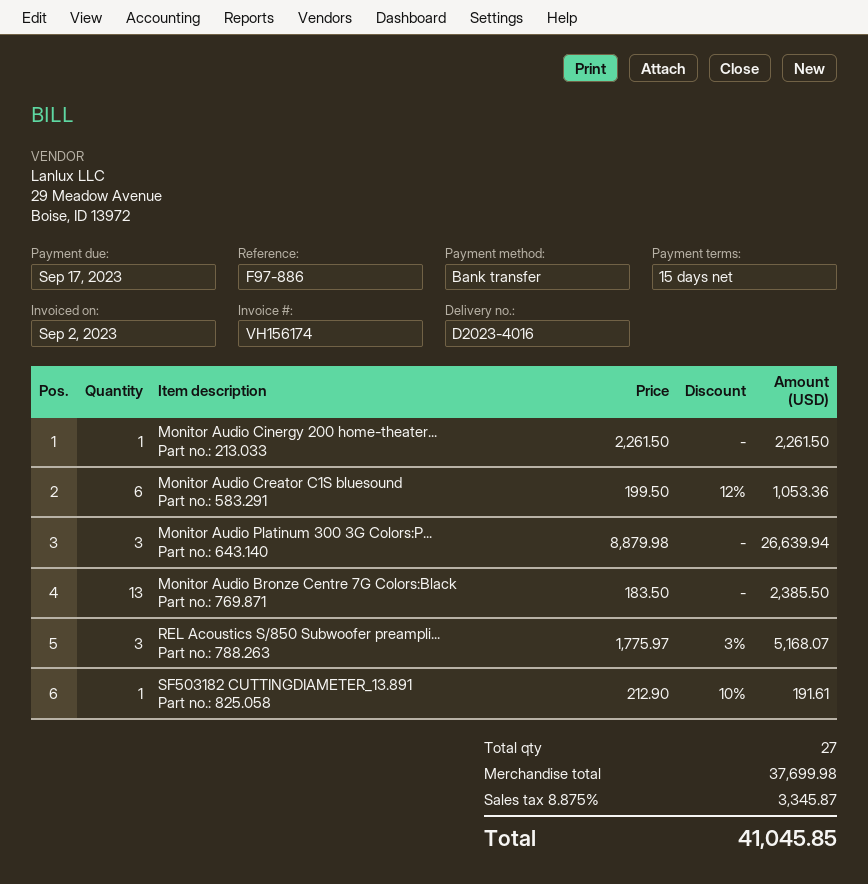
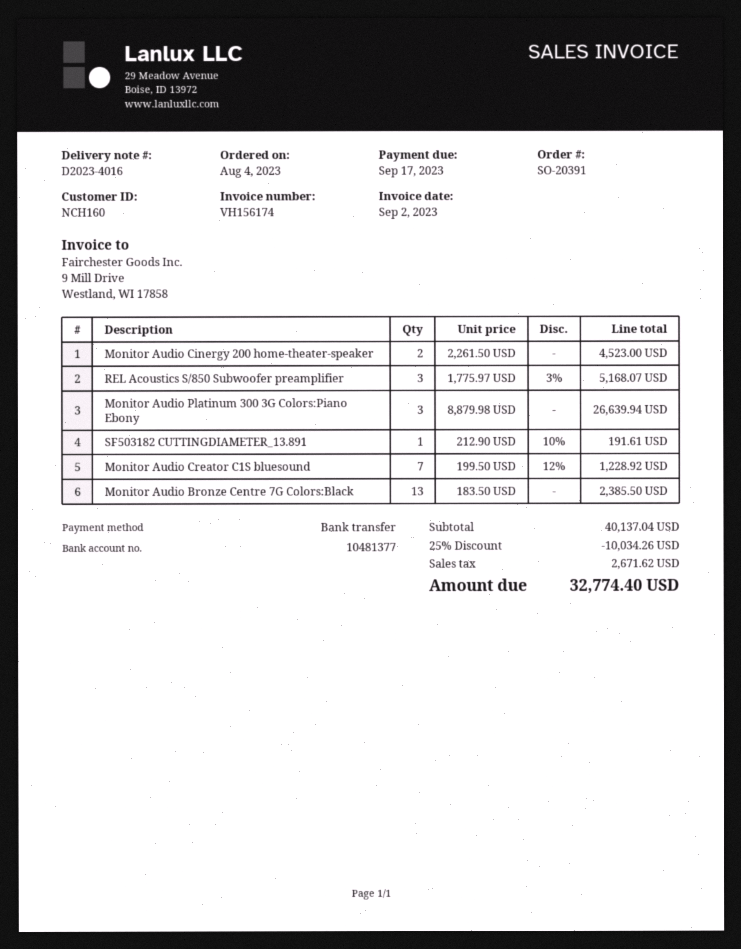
Monitor Audio Cinergy 200 home-theater...: 1 x 2261.50 = 2261.50 -> 2 x 2261.50 = 4523.00
Monitor Audio Creator C1S bluesound: 6 x 199.50 - 12% = 1053.36 -> 7 x 199.50 - 12% = 1228.92
subtotal: 37699.98 -> 40137.04
discount: none -> 25% = 10034.26
tax: 3345.87 -> 2671.62
total: 41045.85 -> 32774.40

